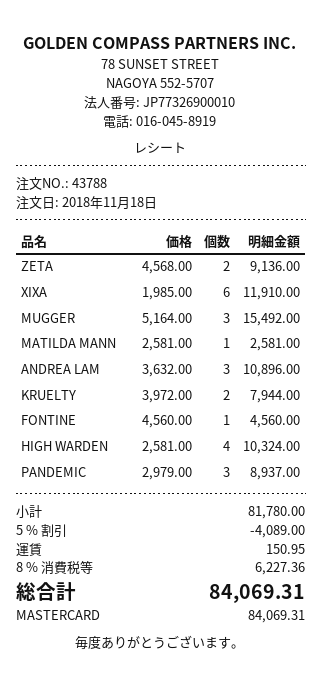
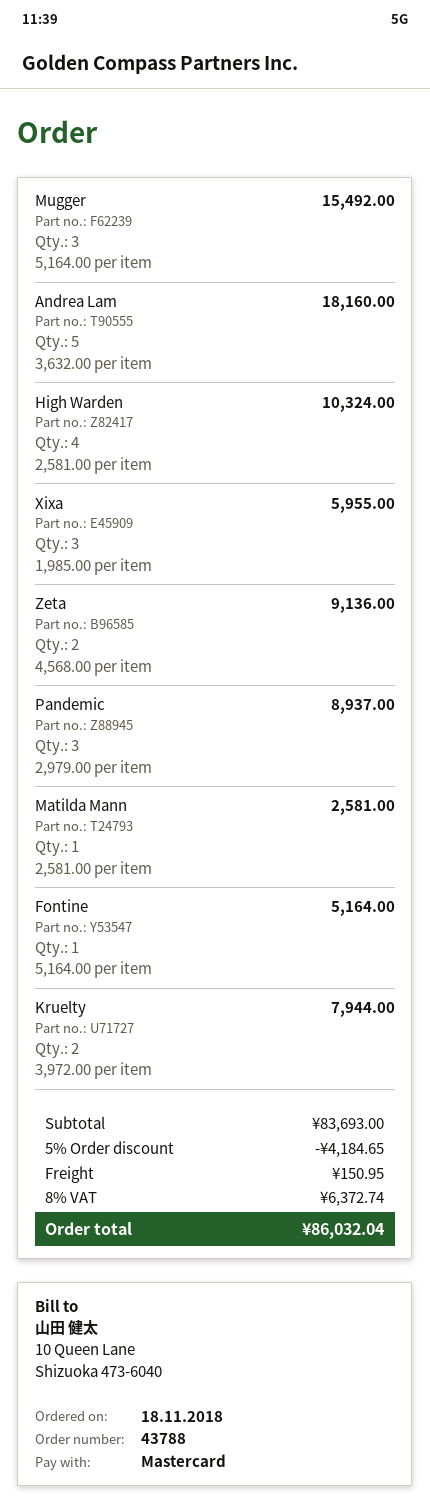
XIXA: 6 x 1985.00 = 11910.00 -> 3 x 1985.00 = 5955.00
ANDREA LAM: 3 x 3632.00 = 10896.00 -> 5 x 3632.00 = 18160.00
FONTINE: 1 x 4560.00 = 4560.00 -> 1 x 5164.00 = 5164.00
subtotal: 81780.00 -> 83693.00
discount: 5% = 4089.00 -> 5% = 4184.65
tax: 8% = 6227.36 -> 8% = 6372.74
total: 84069.31 -> 86032.04

